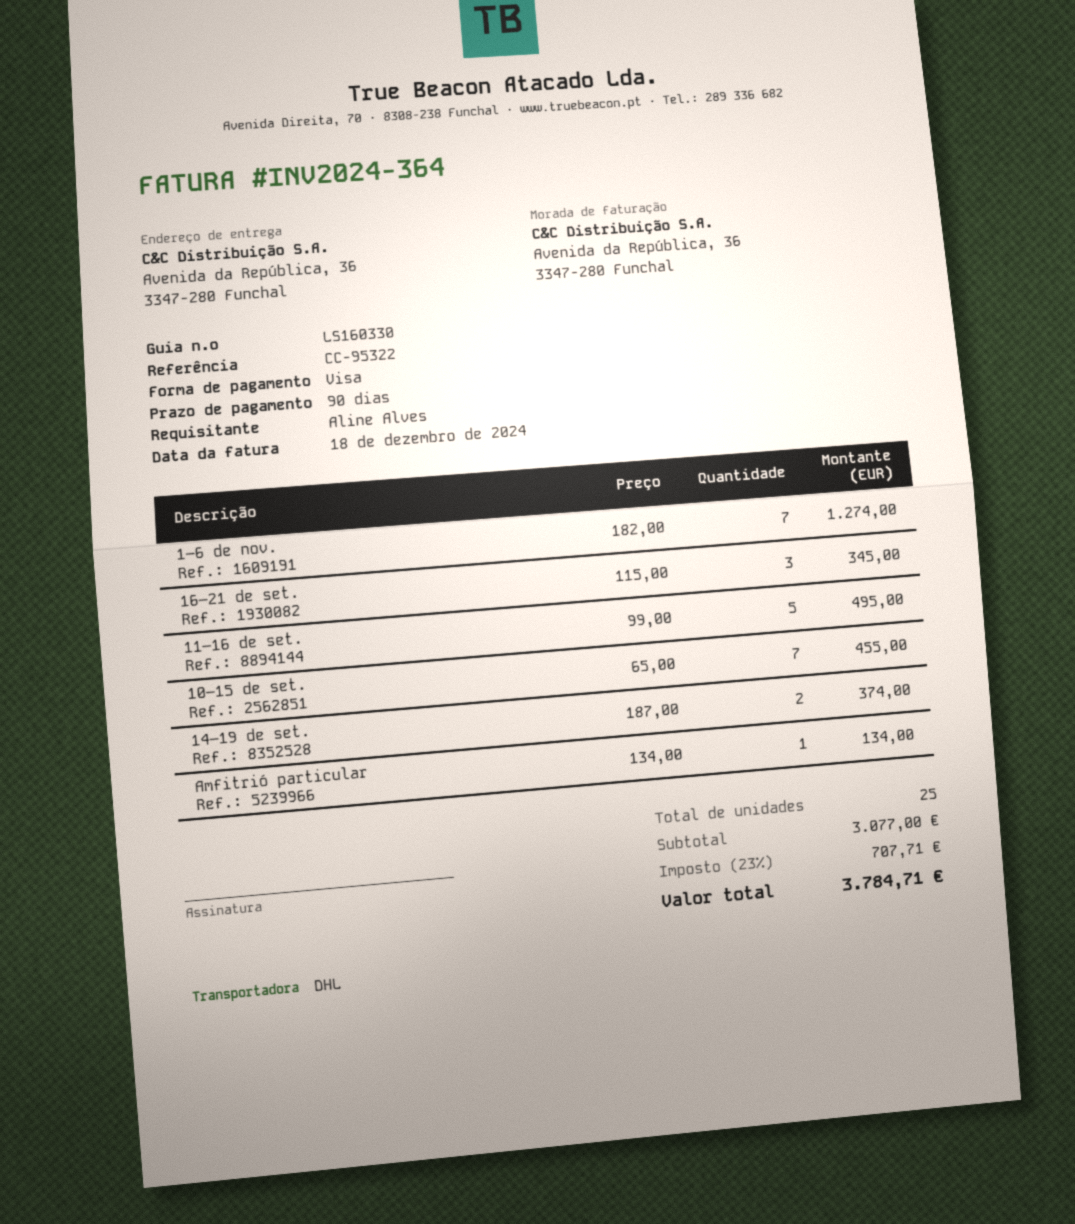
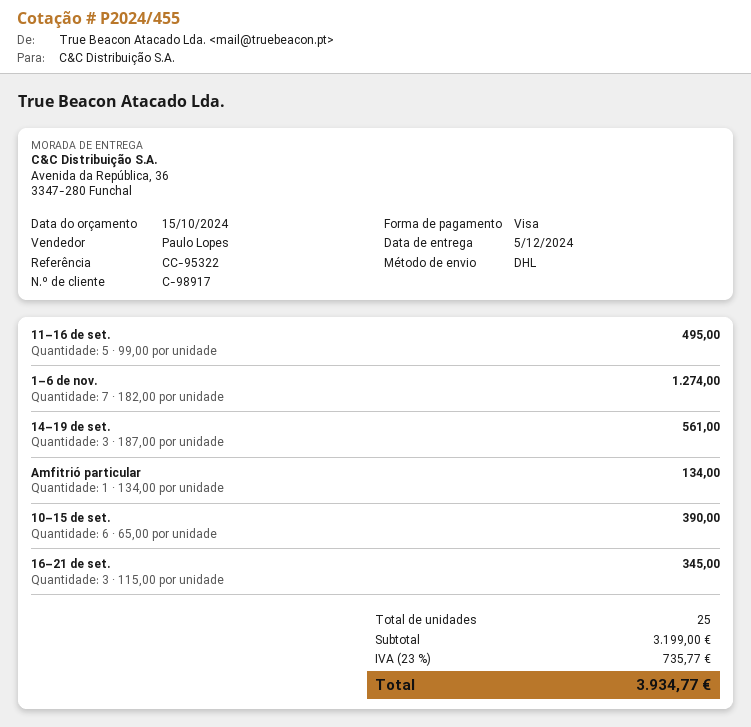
10–15 de set.: 7 x 65.00 = 455.00 -> 6 x 65.00 = 390.00
14–19 de set.: 2 x 187.00 = 374.00 -> 3 x 187.00 = 561.00
subtotal: 3077.00 -> 3199.00
tax: 23% = 707.71 -> 23% = 735.77
total: 3784.71 -> 3934.77

